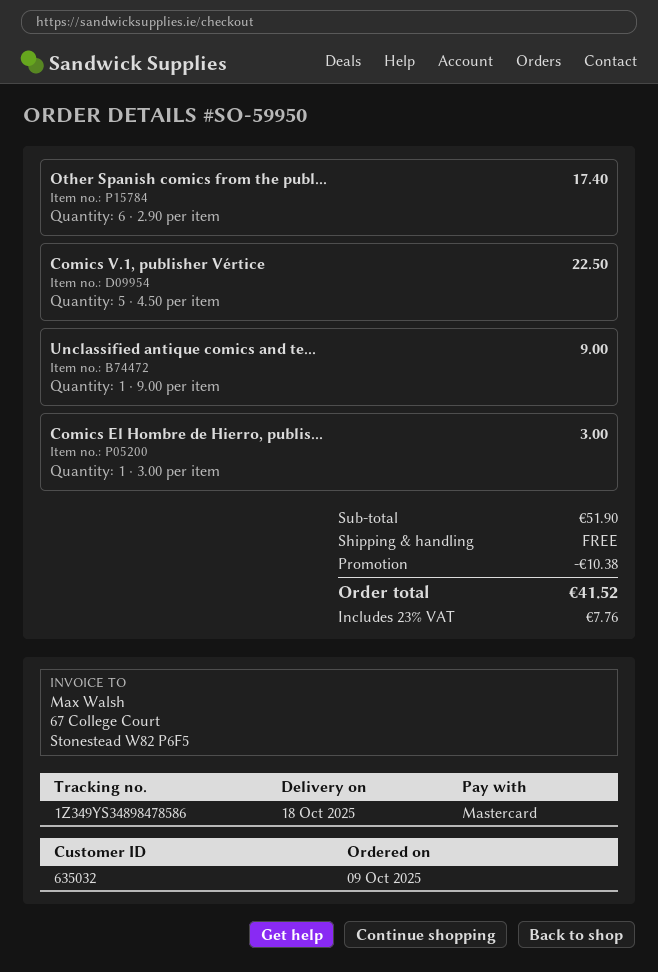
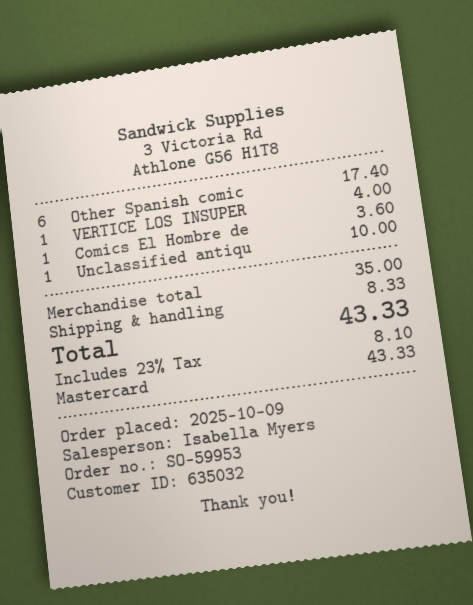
order number: SO-59950 -> SO-59953
Comics V.1, publisher Vértice: 5 for 22.50 -> none
Unclassified antique comics and te...: 1 for 9.00 -> 1 for 10.00
Comics El Hombre de Hierro, publis...: 1 for 3.00 -> 1 for 3.60
VERTICE LOS INSUPER: none -> 1 for 4.00
subtotal: 51.90 -> 35.00
discount: 10.38 -> none
shipping: 0.00 -> 8.33
tax: 23% = 7.76 -> 23% = 8.10
total: 41.52 -> 43.33

